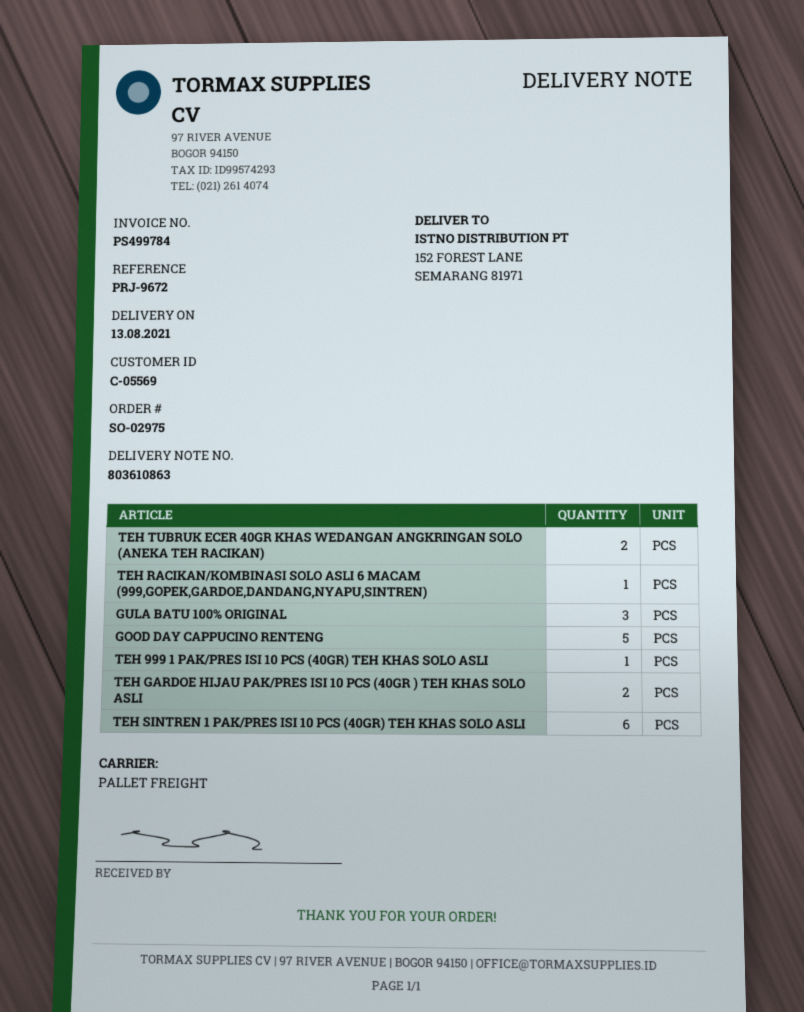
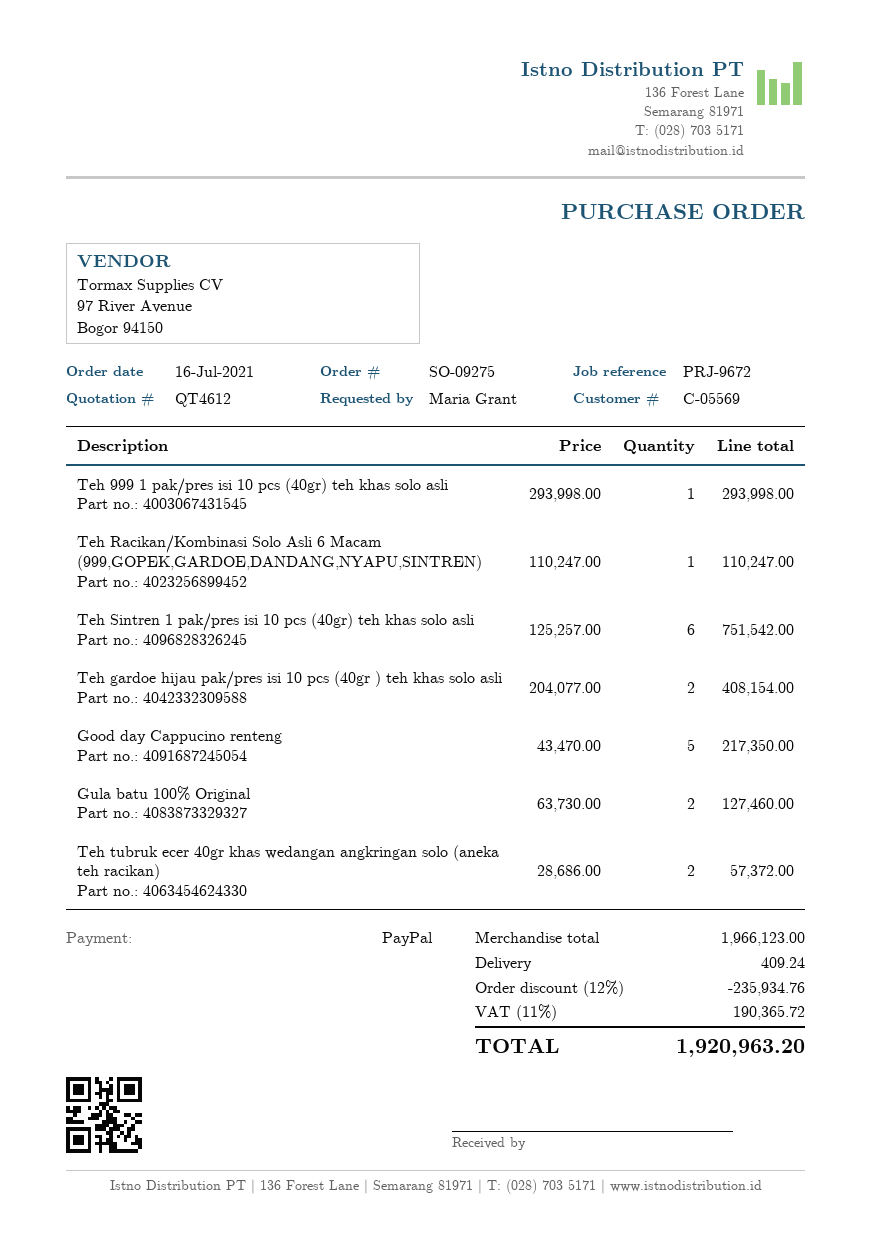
order number: SO-02975 -> SO-09275
GULA BATU 100% ORIGINAL: 3 -> 2

